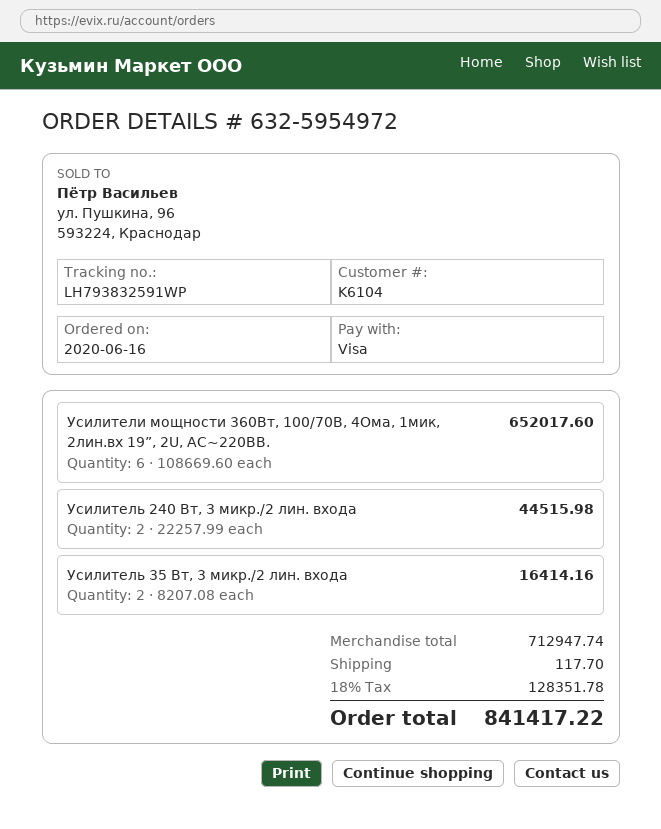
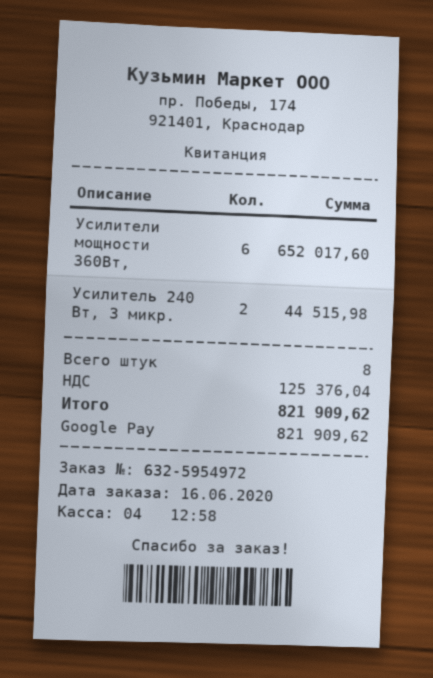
payment method: Visa -> Google Pay
Усилитель 35 Вт, 3 микр./2 лин. входа: 2 for 16414.16 -> none
shipping: 117.70 -> none
tax: 128351.78 -> 125376.04
total: 841417.22 -> 821909.62

